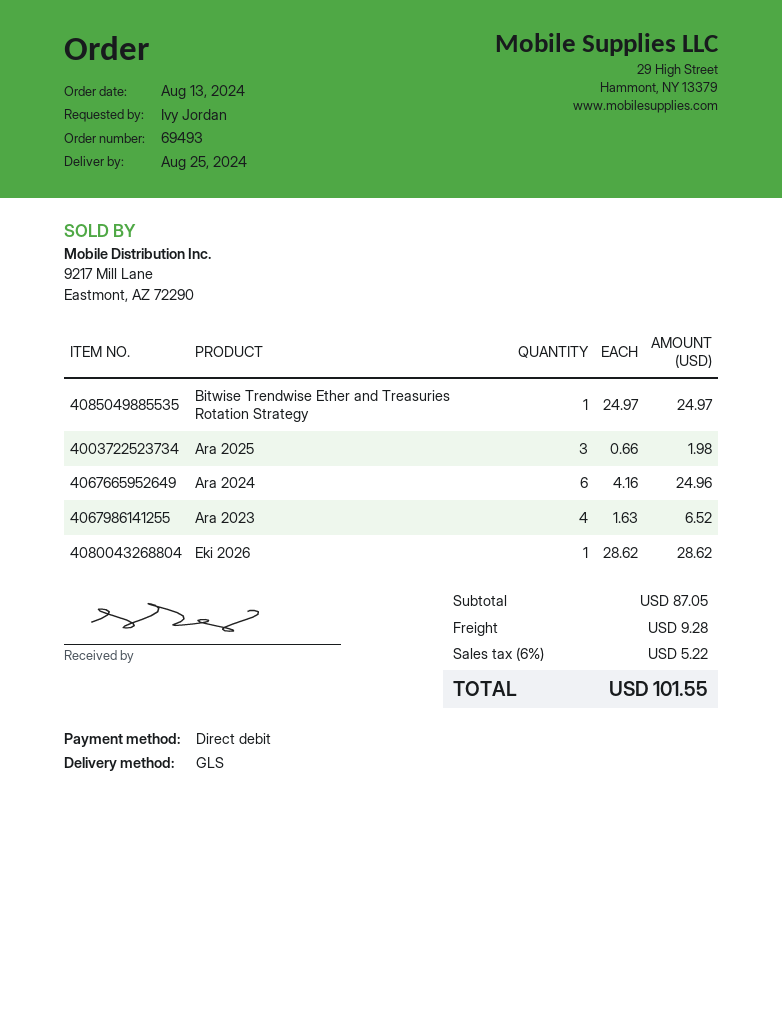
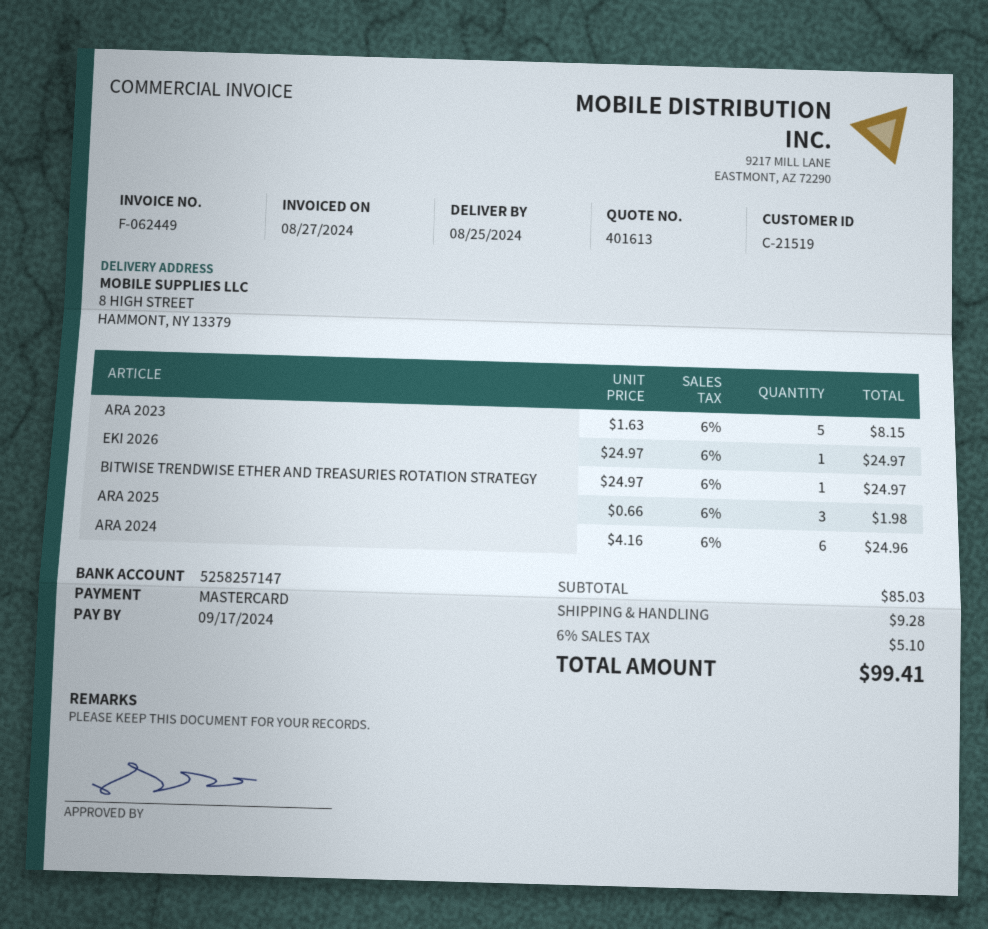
payment method: direct debit -> Mastercard
Ara 2023: 4 x 1.63 = 6.52 -> 5 x 1.63 = 8.15
Eki 2026: 1 x 28.62 = 28.62 -> 1 x 24.97 = 24.97
subtotal: 87.05 -> 85.03
tax: 6% = 5.22 -> 6% = 5.10
total: 101.55 -> 99.41

